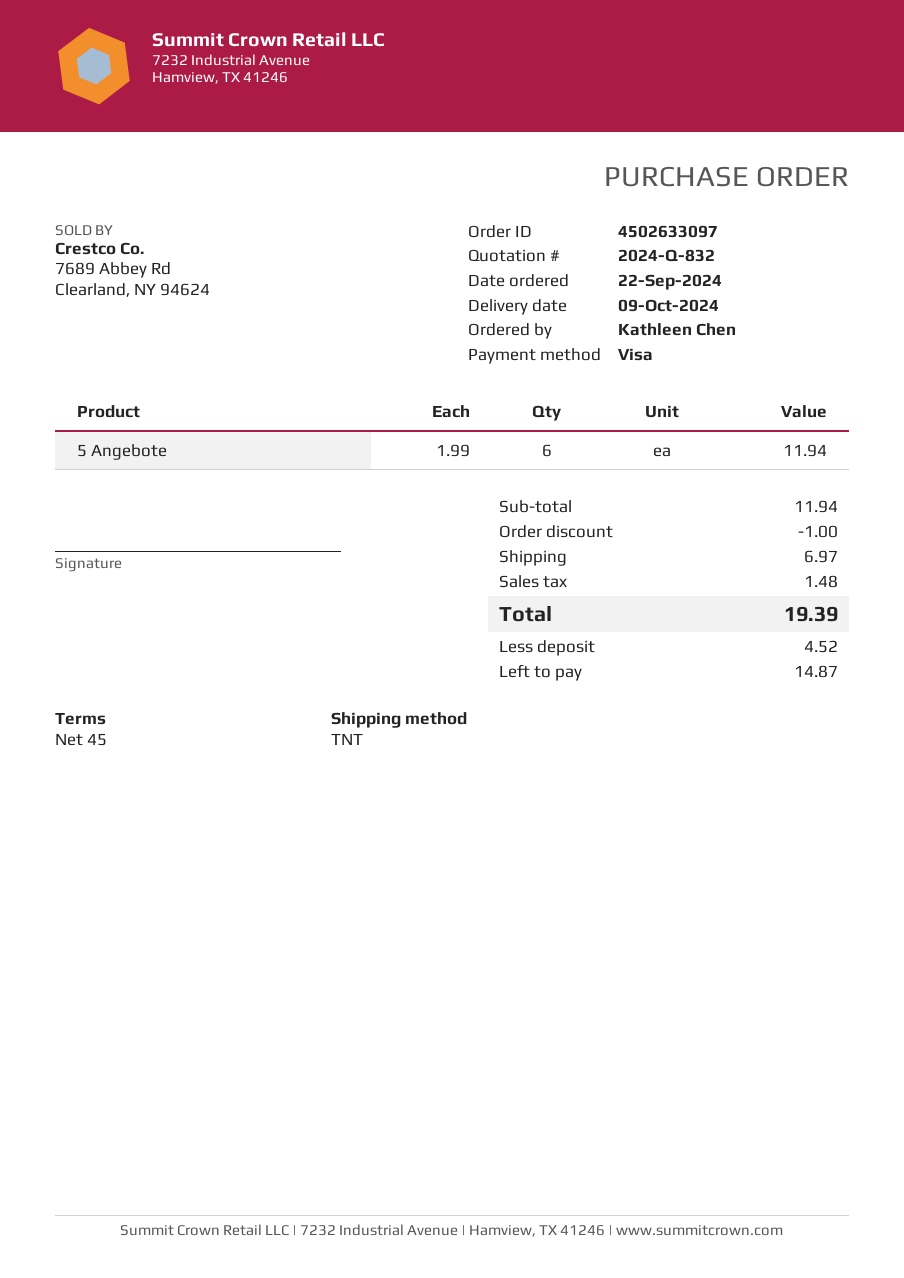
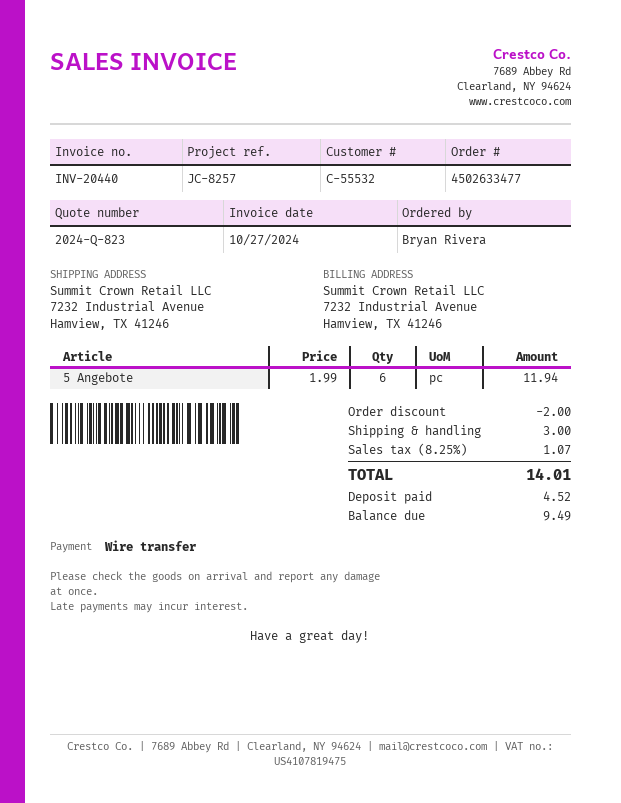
quote number: 2024-Q-832 -> 2024-Q-823
order number: 4502633097 -> 4502633477
ordered by: Kathleen Chen -> Bryan Rivera
payment method: Visa -> bank transfer
discount: 1.00 -> 2.00
shipping: 6.97 -> 3.00
tax: 1.48 -> 1.07
total: 19.39 -> 14.01
balance: 14.87 -> 9.49

